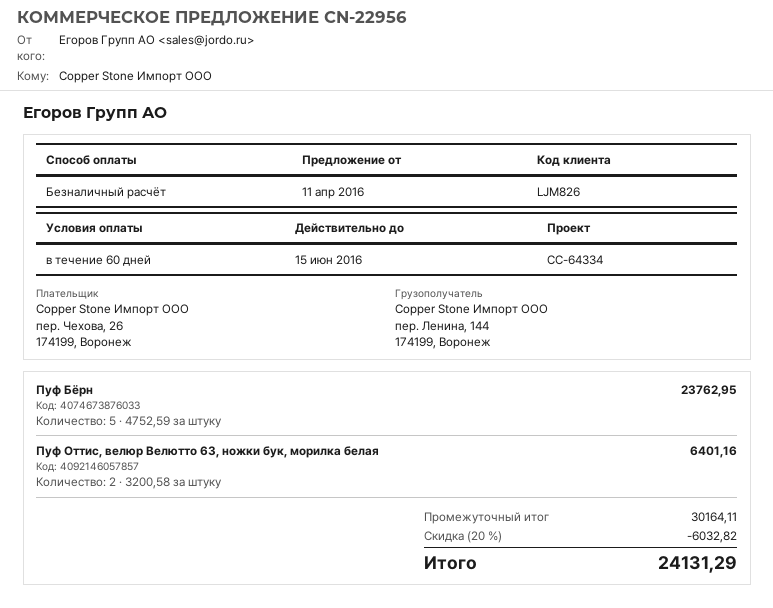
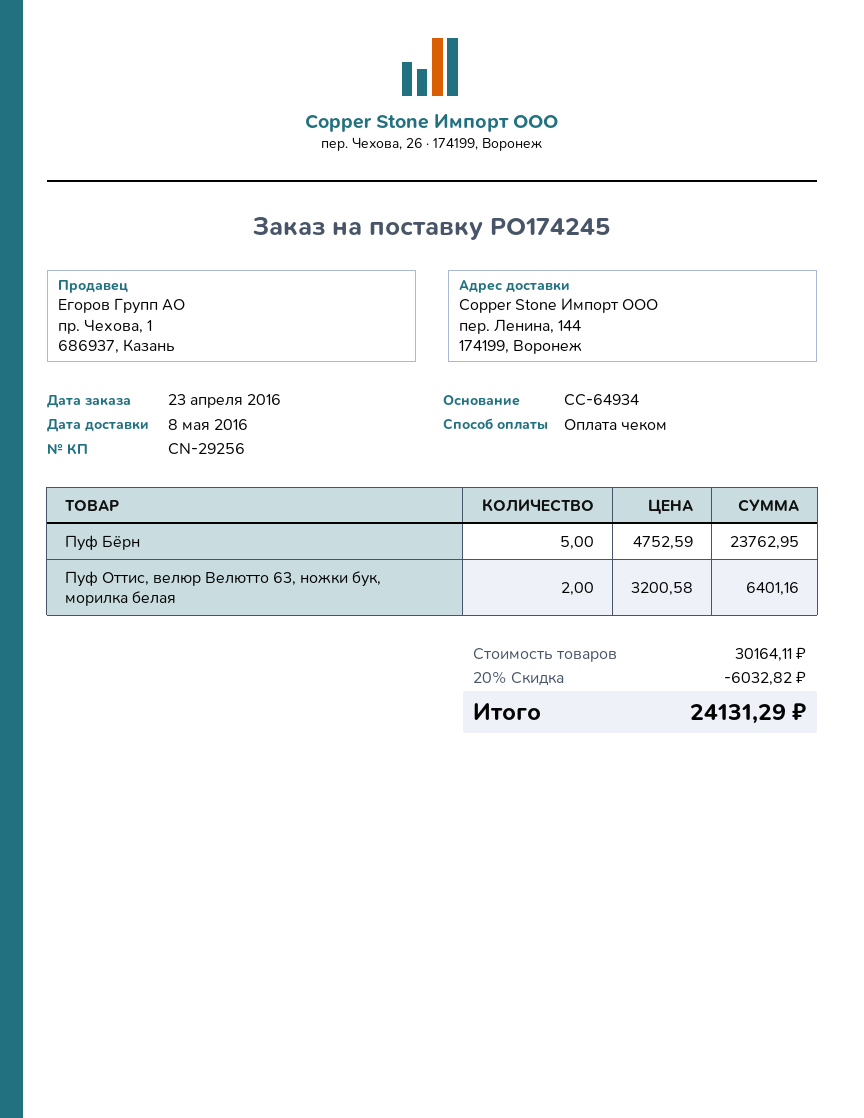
quote number: CN-22956 -> CN-29256
reference: CC-64334 -> CC-64934
payment method: bank transfer -> cheque

